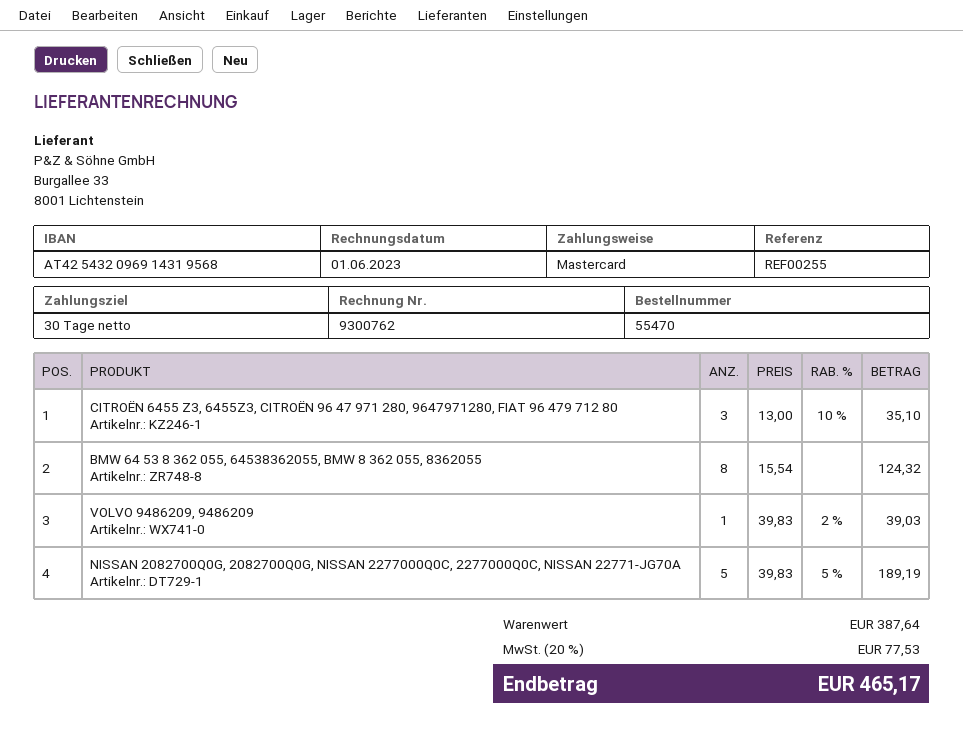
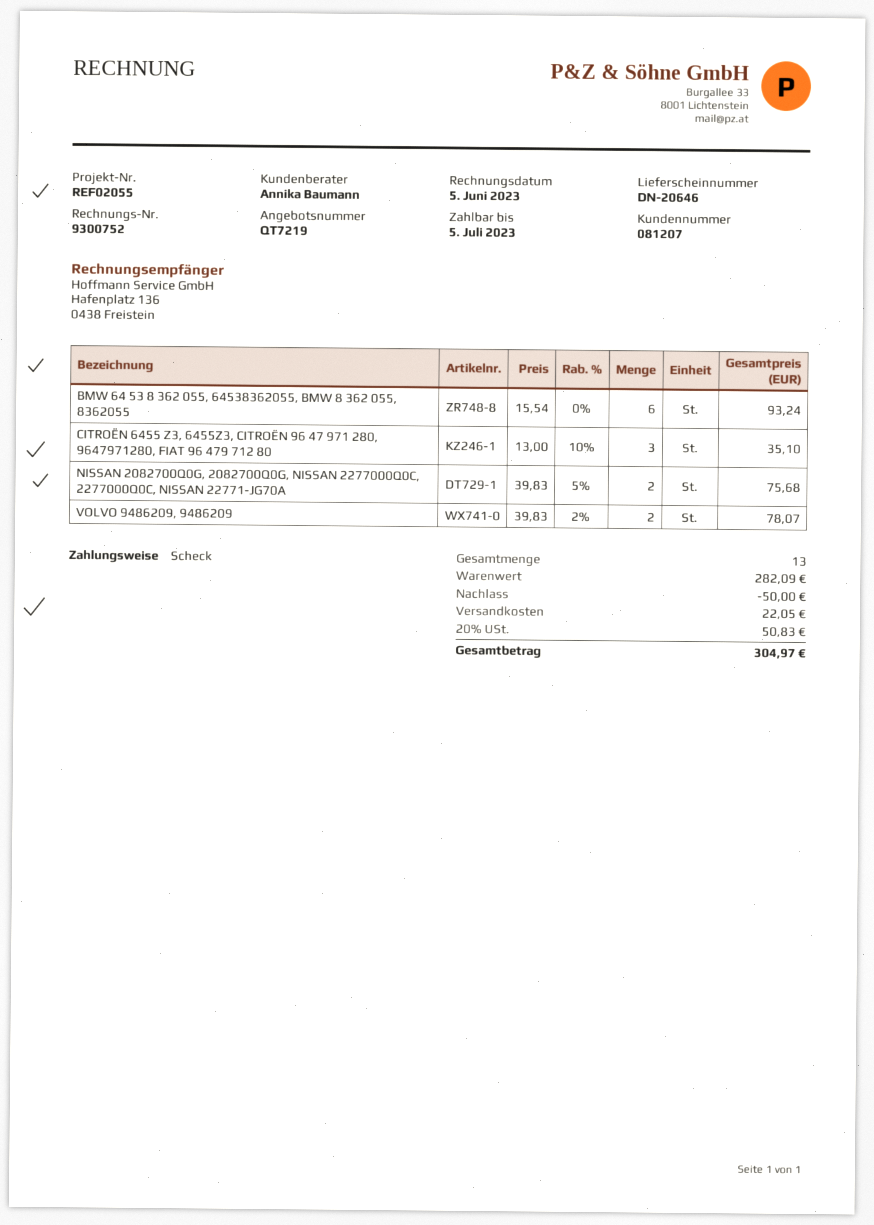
invoice number: 9300762 -> 9300752
invoice date: 2023-06-01 -> 2023-06-05
reference: REF00255 -> REF02055
payment method: Mastercard -> cheque
BMW 64 53 8 362 055, 64538362055, BMW 8 362 055, 8362055: 8 x 15.54 = 124.32 -> 6 x 15.54 = 93.24
VOLVO 9486209, 9486209: 1 x 39.83 - 2% = 39.03 -> 2 x 39.83 - 2% = 78.07
NISSAN 2082700Q0G, 2082700Q0G, NISSAN 2277000Q0C, 2277000Q0C, NISSAN 22771-JG70A: 5 x 39.83 - 5% = 189.19 -> 2 x 39.83 - 5% = 75.68
subtotal: 387.64 -> 282.09
discount: none -> 50.00
shipping: none -> 22.05
tax: 20% = 77.53 -> 20% = 50.83
total: 465.17 -> 304.97

